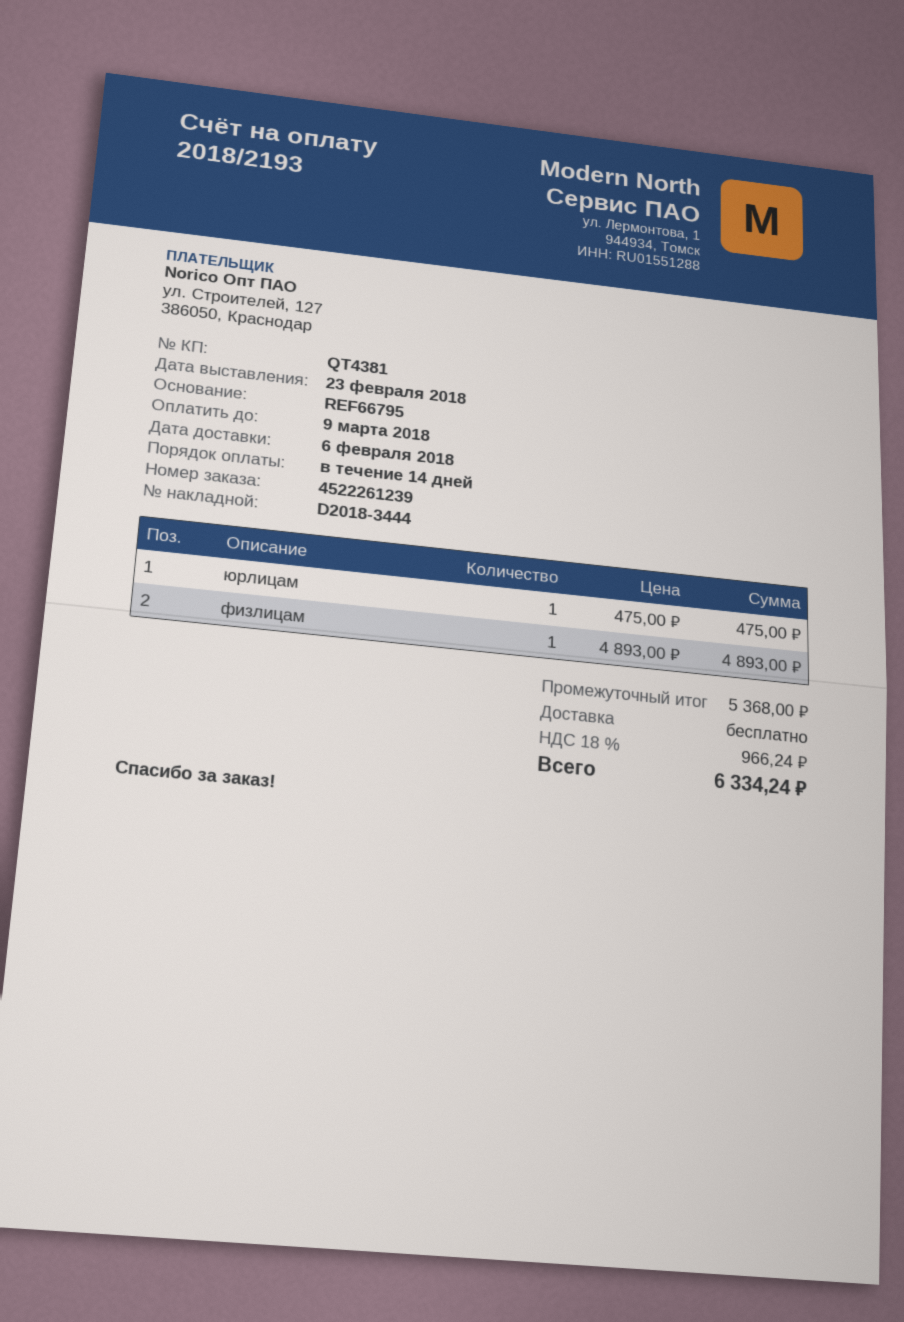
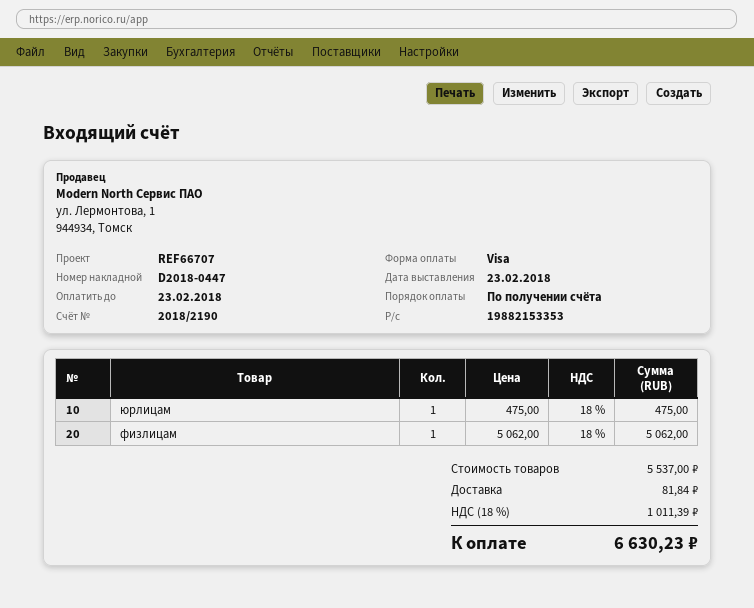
delivery note number: D2018-3444 -> D2018-0447
invoice number: 2018/2193 -> 2018/2190
payment terms: 14 days -> on receipt
due date: 2018-03-09 -> 2018-02-23
reference: REF66795 -> REF66707
физлицам: 1 x 4893.00 = 4893.00 -> 1 x 5062.00 = 5062.00
subtotal: 5368.00 -> 5537.00
shipping: 0.00 -> 81.84
tax: 18% = 966.24 -> 18% = 1011.39
total: 6334.24 -> 6630.23

